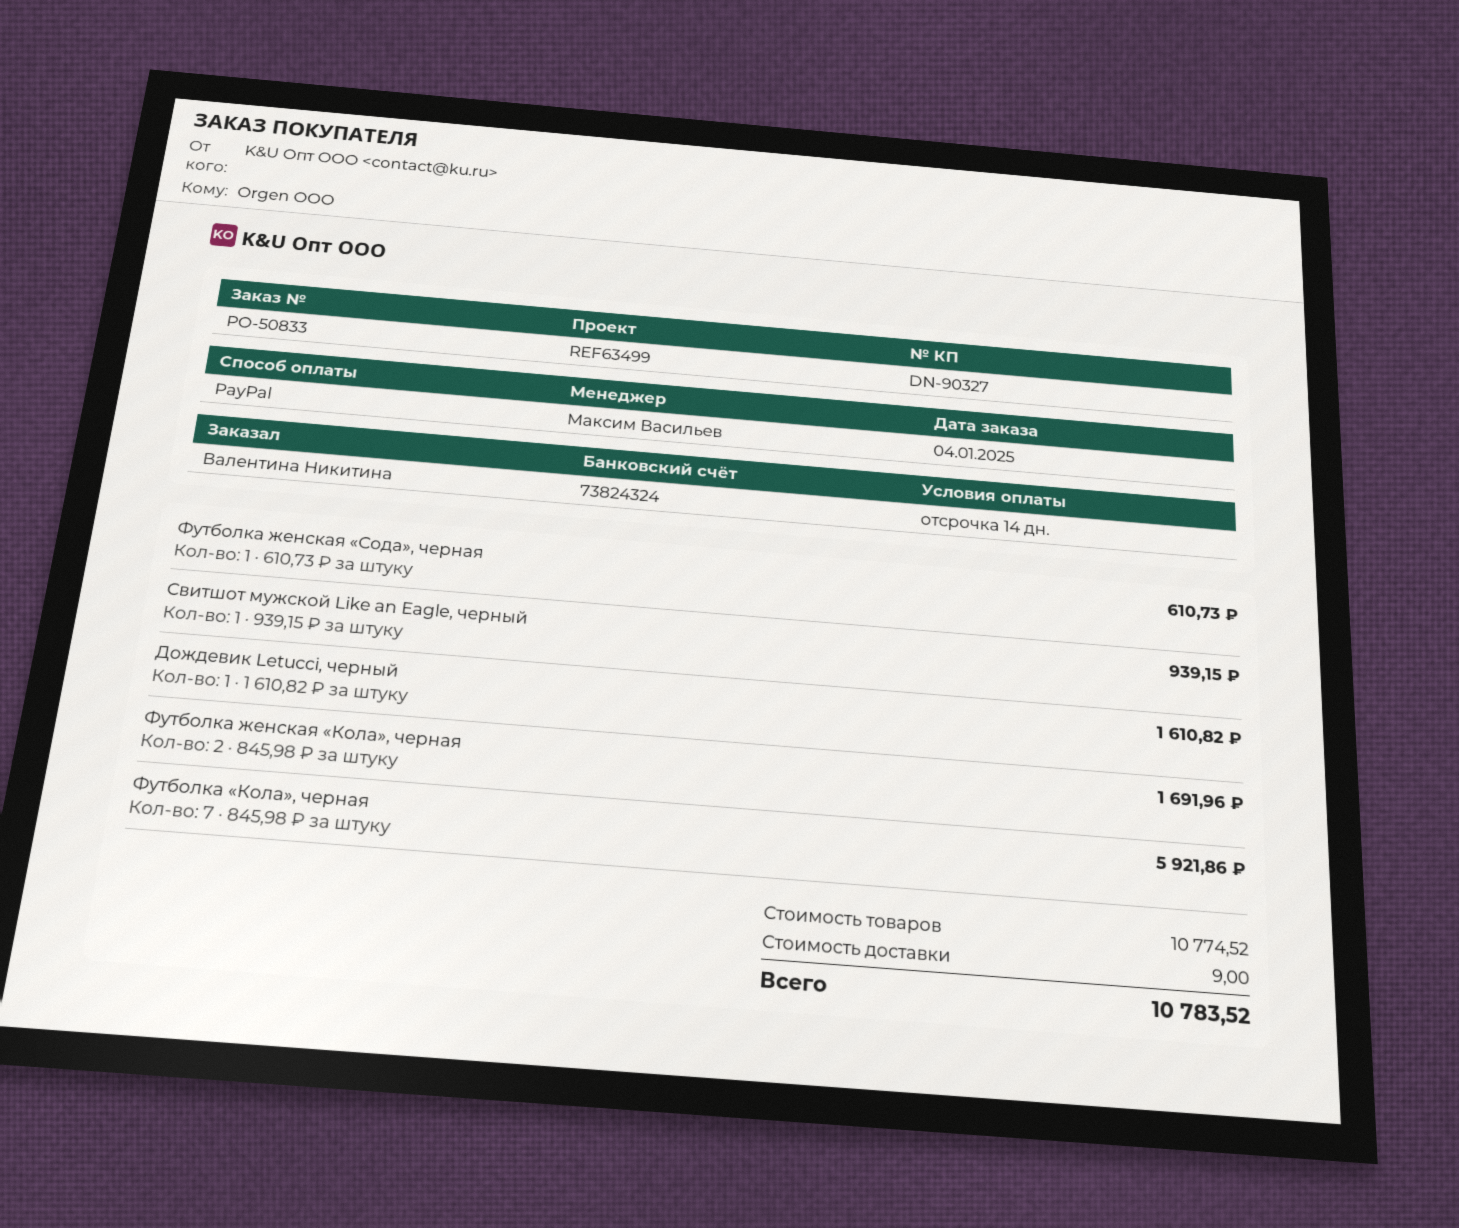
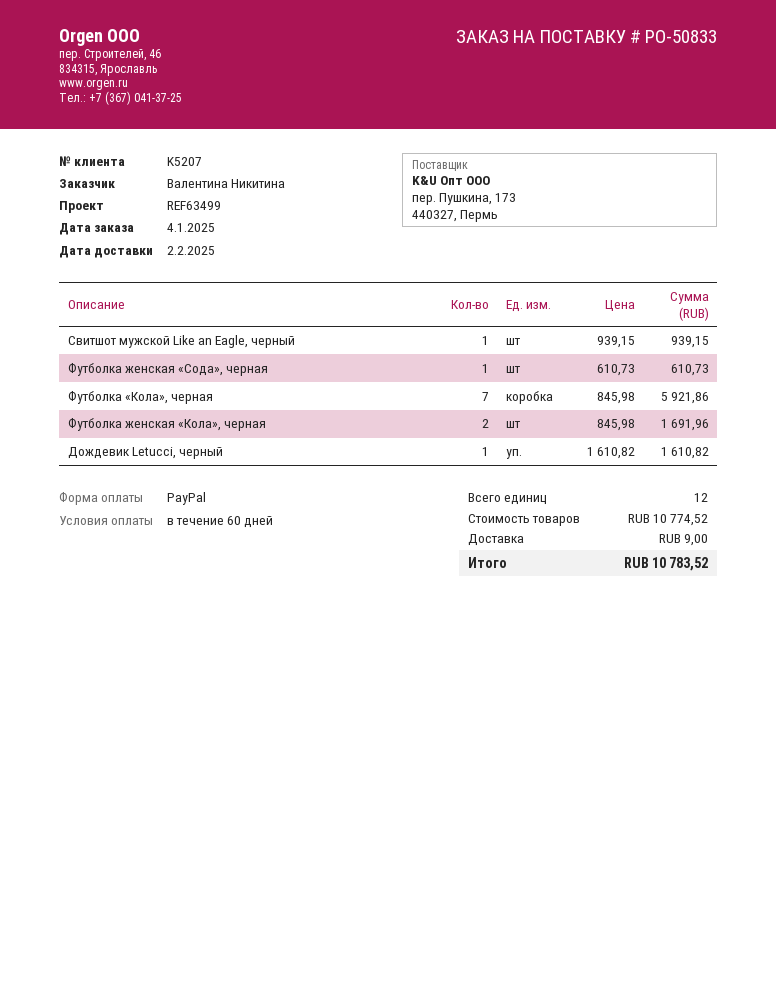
payment terms: 14 days -> 60 days

